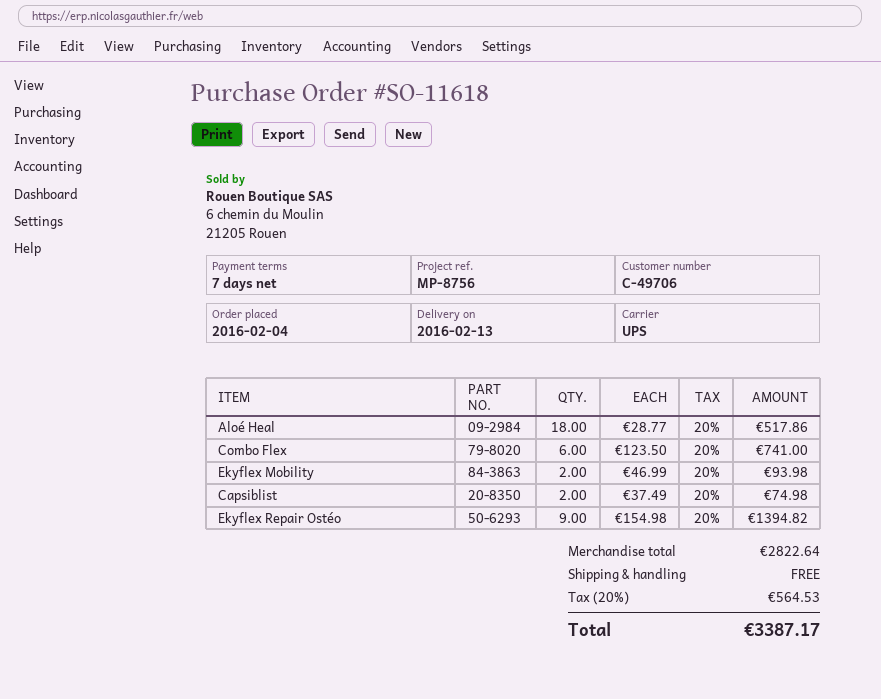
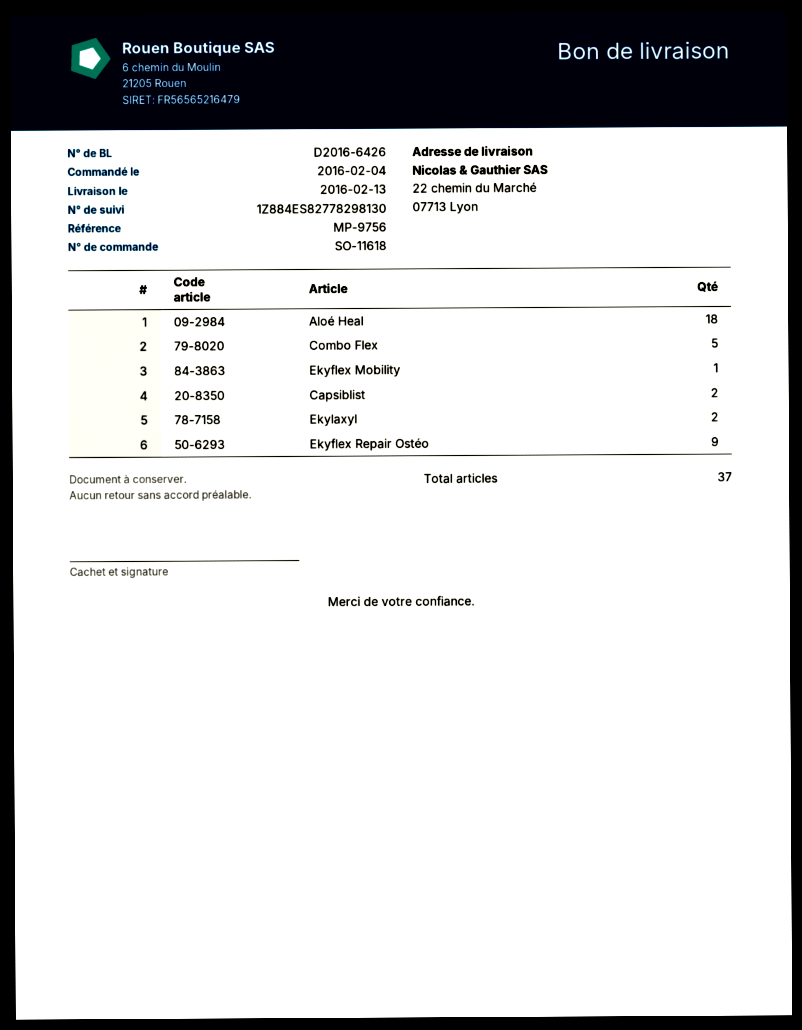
reference: MP-8756 -> MP-9756
Combo Flex: 6 -> 5
Ekyflex Mobility: 2 -> 1
Ekylaxyl: none -> 2

